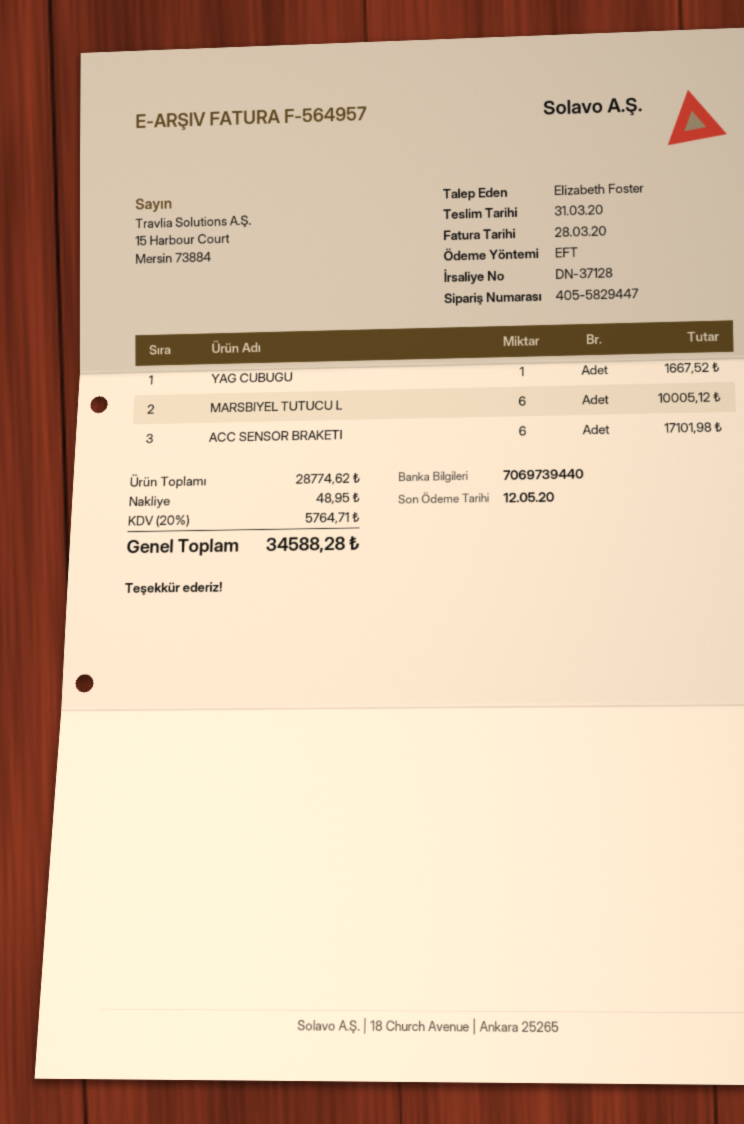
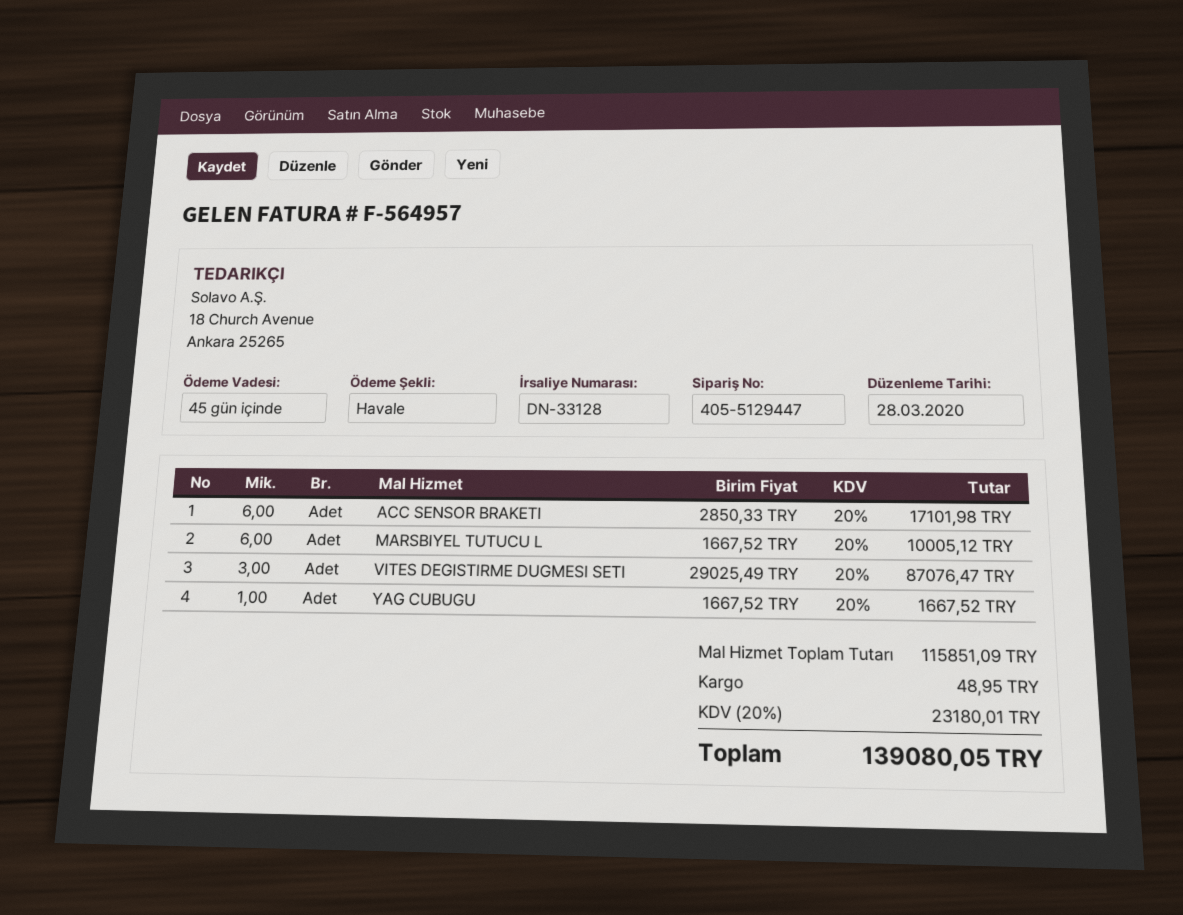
order number: 405-5829447 -> 405-5129447
delivery note number: DN-37128 -> DN-33128
VITES DEGISTIRME DUGMESI SETI: none -> 3 for 87076.47
subtotal: 28774.62 -> 115851.09
tax: 20% = 5764.71 -> 20% = 23180.01
total: 34588.28 -> 139080.05

